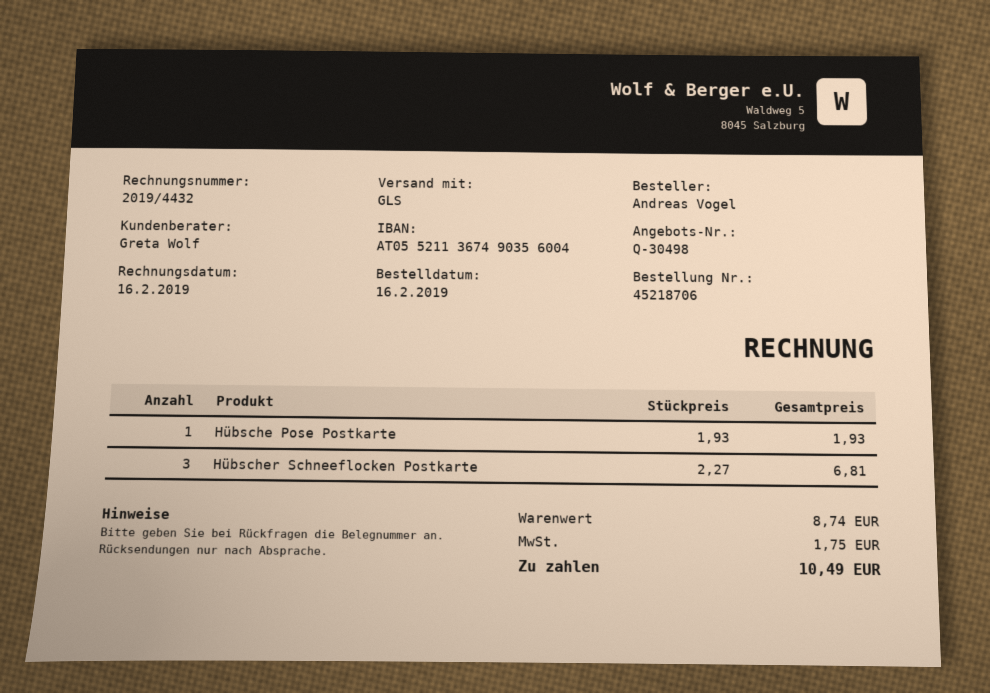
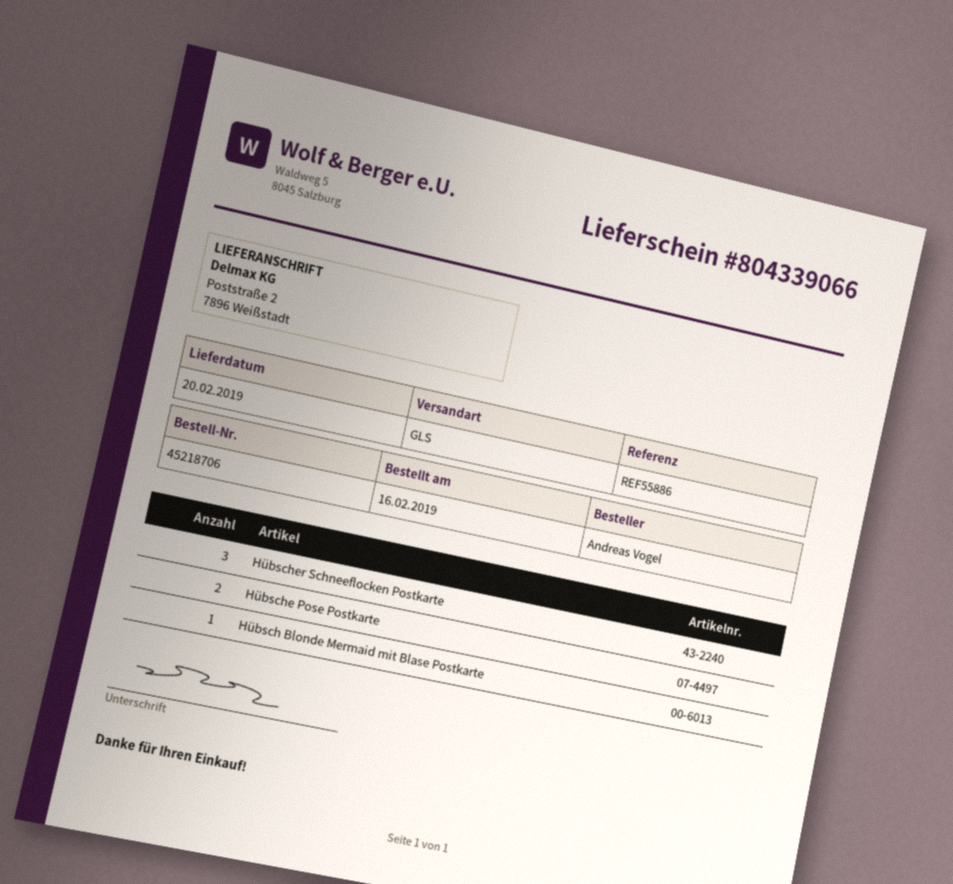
Hübsche Pose Postkarte: 1 -> 2
Hübsch Blonde Mermaid mit Blase Postkarte: none -> 1

